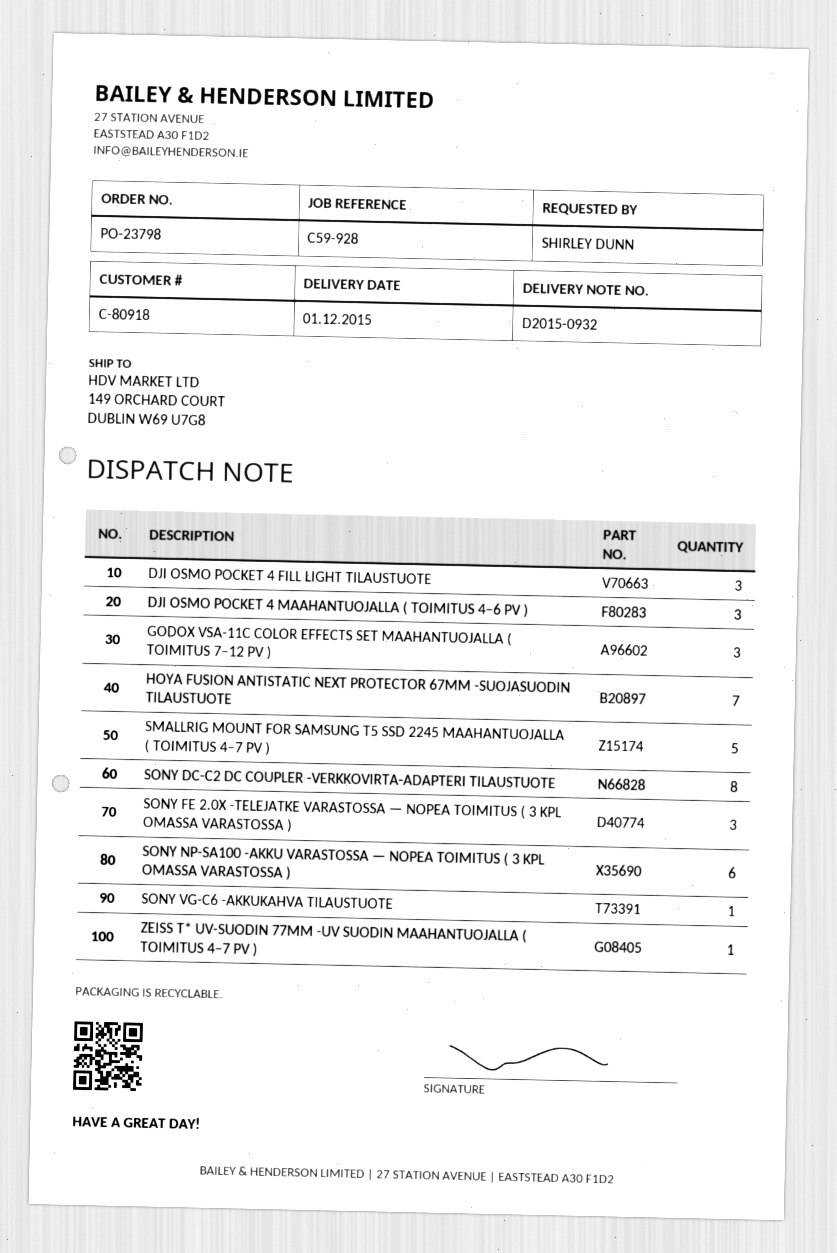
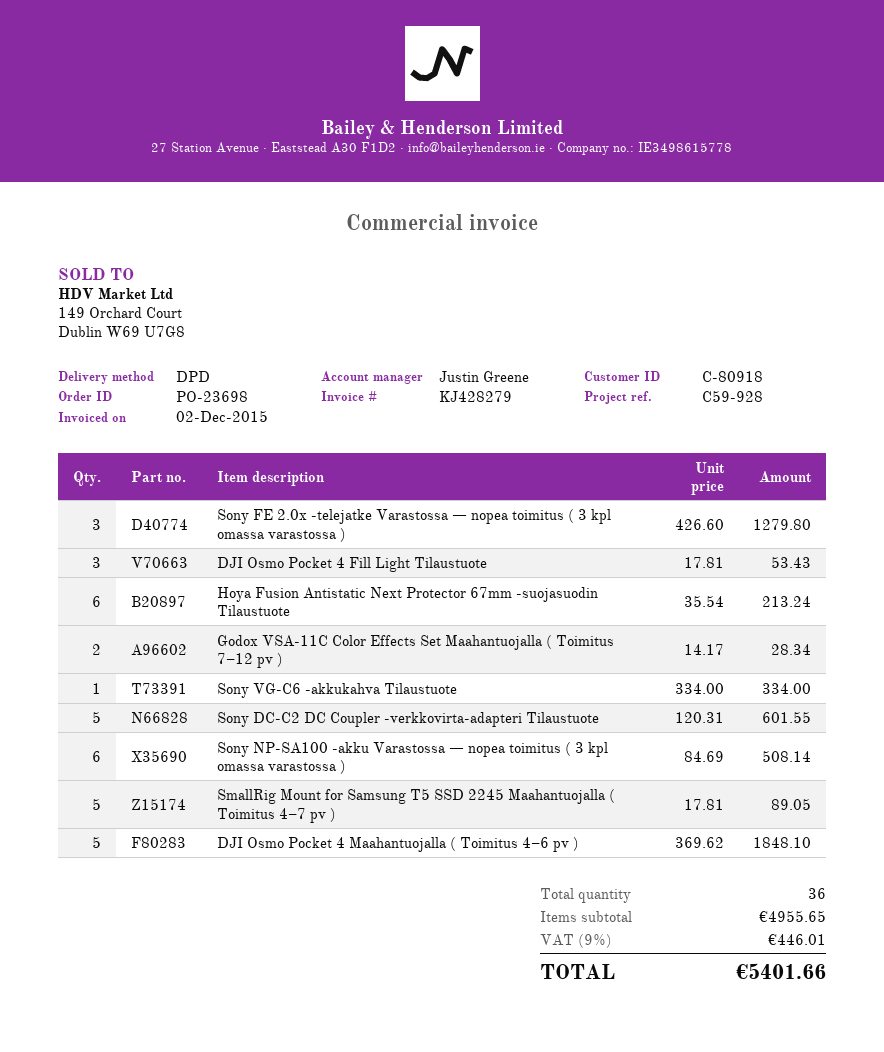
order number: PO-23798 -> PO-23698
DJI OSMO POCKET 4 MAAHANTUOJALLA ( TOIMITUS 4–6 PV ): 3 -> 5
GODOX VSA-11C COLOR EFFECTS SET MAAHANTUOJALLA ( TOIMITUS 7–12 PV ): 3 -> 2
HOYA FUSION ANTISTATIC NEXT PROTECTOR 67MM -SUOJASUODIN TILAUSTUOTE: 7 -> 6
SONY DC-C2 DC COUPLER -VERKKOVIRTA-ADAPTERI TILAUSTUOTE: 8 -> 5
ZEISS T* UV-SUODIN 77MM -UV SUODIN MAAHANTUOJALLA ( TOIMITUS 4–7 PV ): 1 -> none

